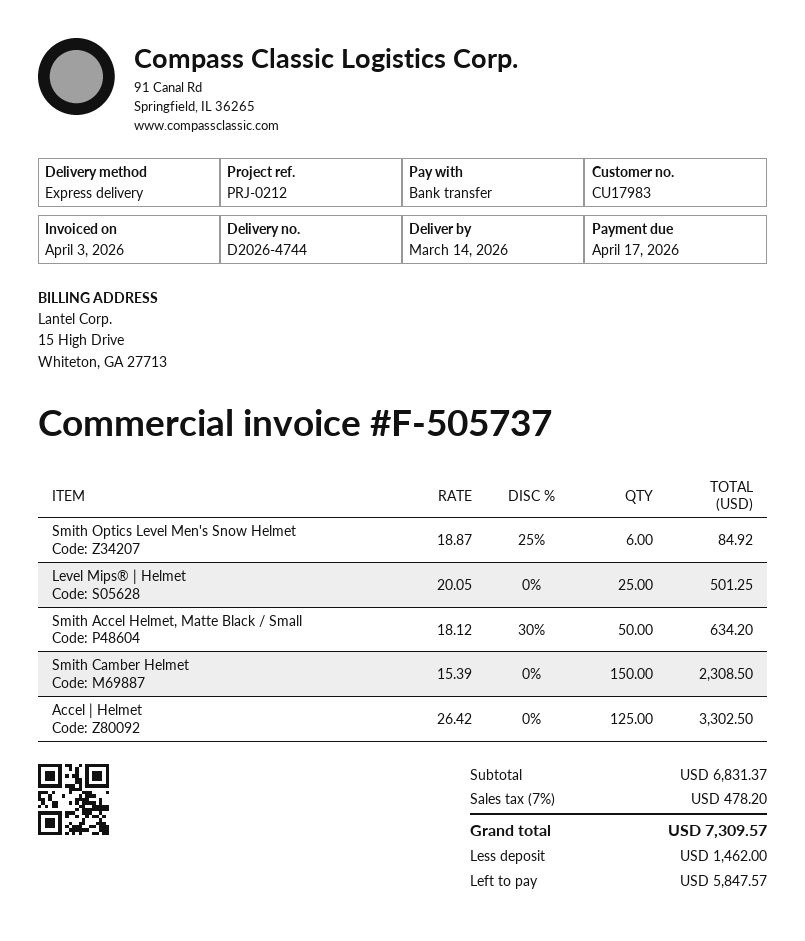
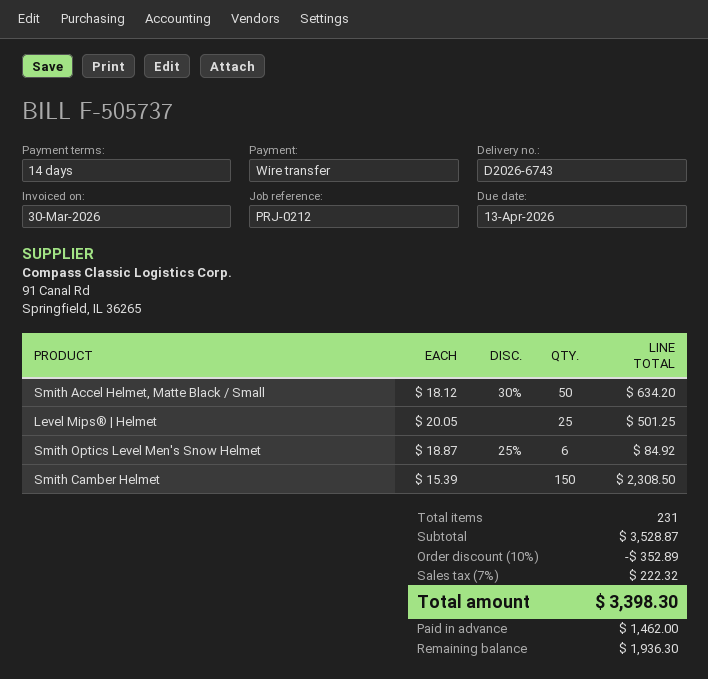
delivery note number: D2026-4744 -> D2026-6743
invoice date: 2026-04-03 -> 2026-03-30
due date: 2026-04-17 -> 2026-04-13
Accel | Helmet: 125 x 26.42 = 3302.50 -> none
subtotal: 6831.37 -> 3528.87
discount: none -> 10% = 352.89
tax: 7% = 478.20 -> 7% = 222.32
total: 7309.57 -> 3398.30
balance: 5847.57 -> 1936.30

